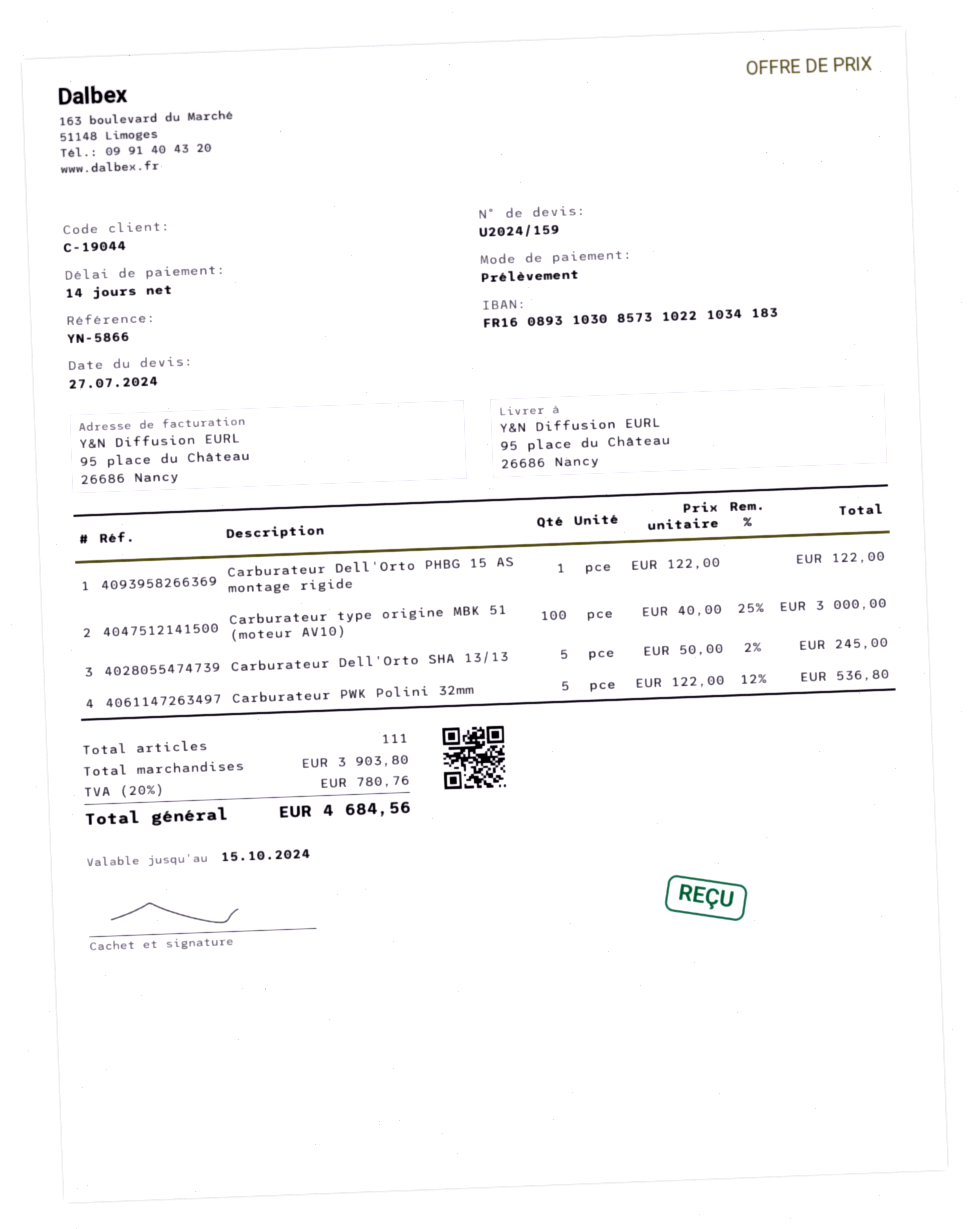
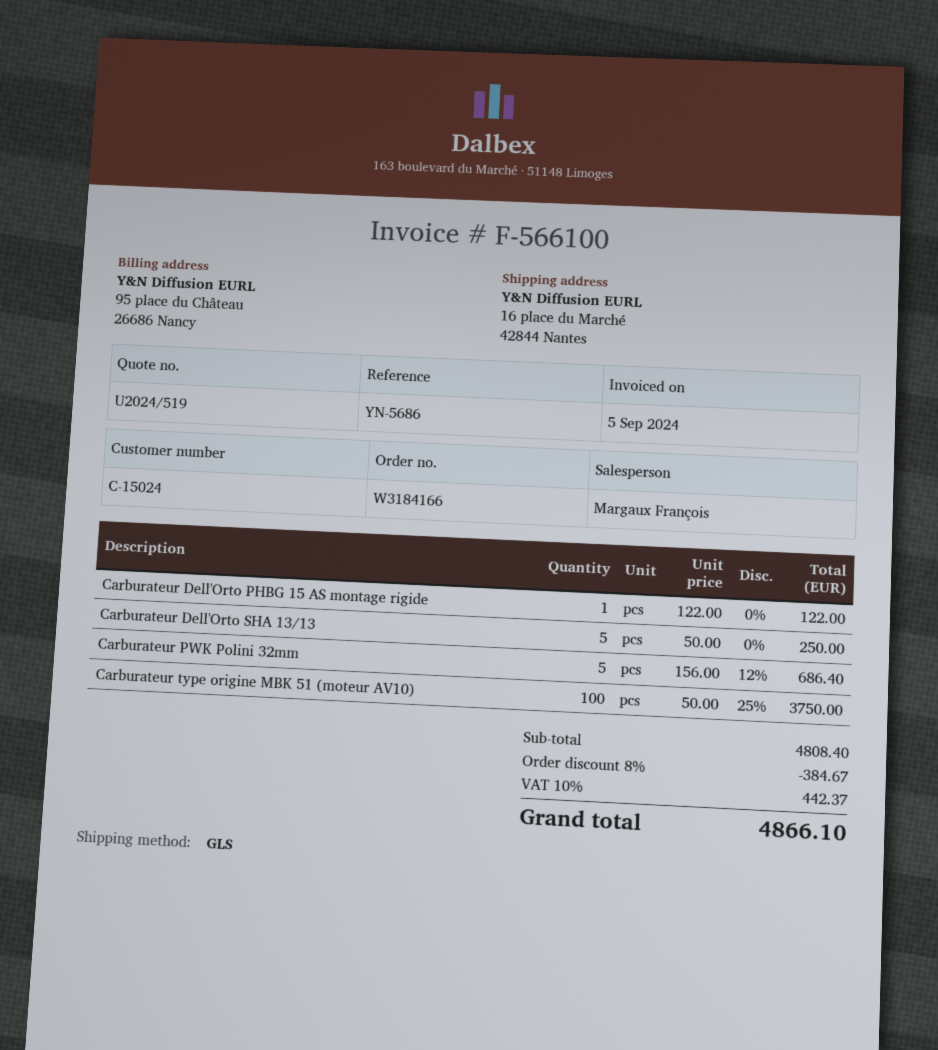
quote number: U2024/159 -> U2024/519
customer number: C-19044 -> C-15024
reference: YN-5866 -> YN-5686
ship to: 95 place du Château, 26686 Nancy -> 16 place du Marché, 42844 Nantes
Carburateur type origine MBK 51 (moteur AV10): 100 x 40.00 - 25% = 3000.00 -> 100 x 50.00 - 25% = 3750.00
Carburateur Dell'Orto SHA 13/13: 5 x 50.00 - 2% = 245.00 -> 5 x 50.00 = 250.00
Carburateur PWK Polini 32mm: 5 x 122.00 - 12% = 536.80 -> 5 x 156.00 - 12% = 686.40
subtotal: 3903.80 -> 4808.40
discount: none -> 8% = 384.67
tax: 20% = 780.76 -> 10% = 442.37
total: 4684.56 -> 4866.10

